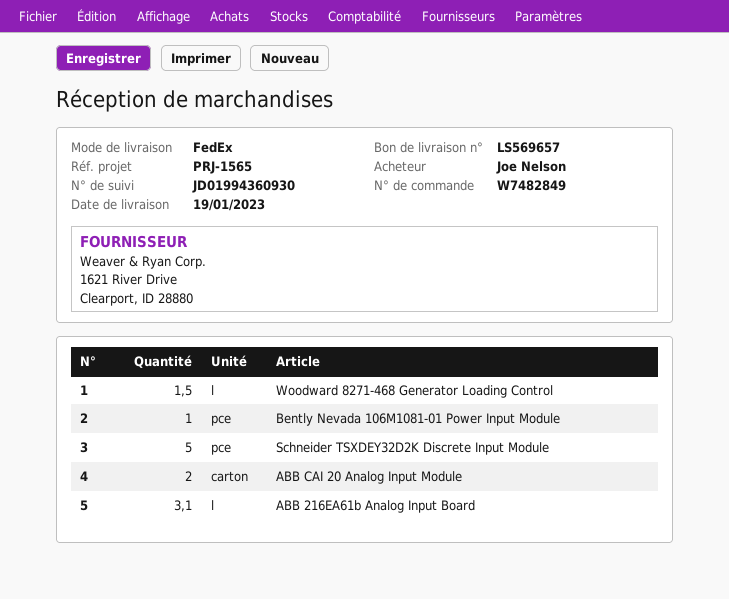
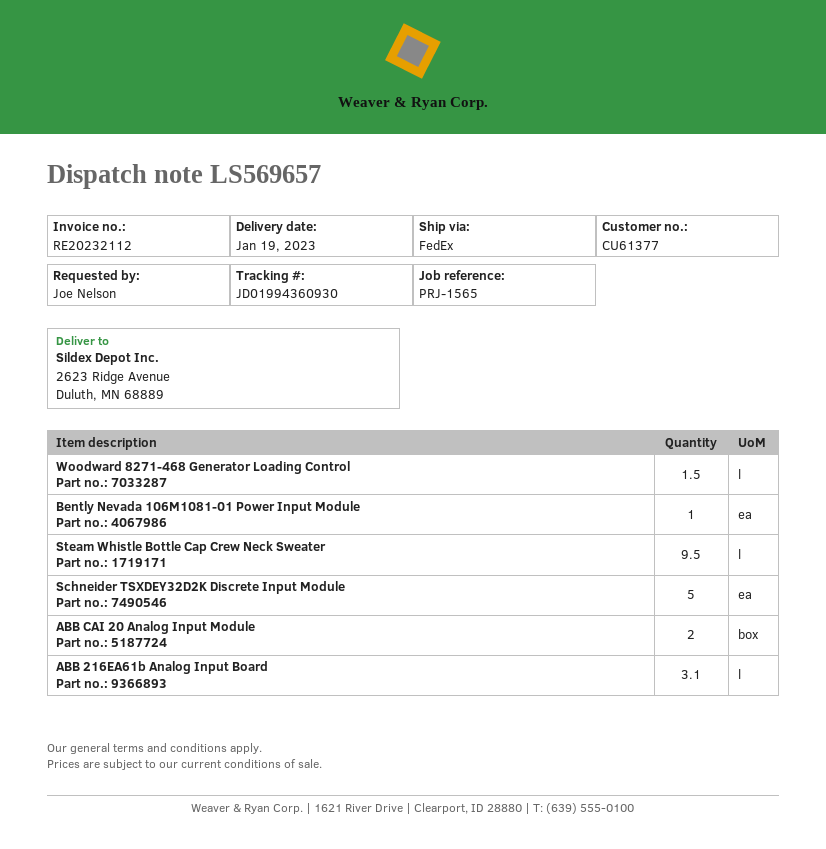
Steam Whistle Bottle Cap Crew Neck Sweater: none -> 9.5

